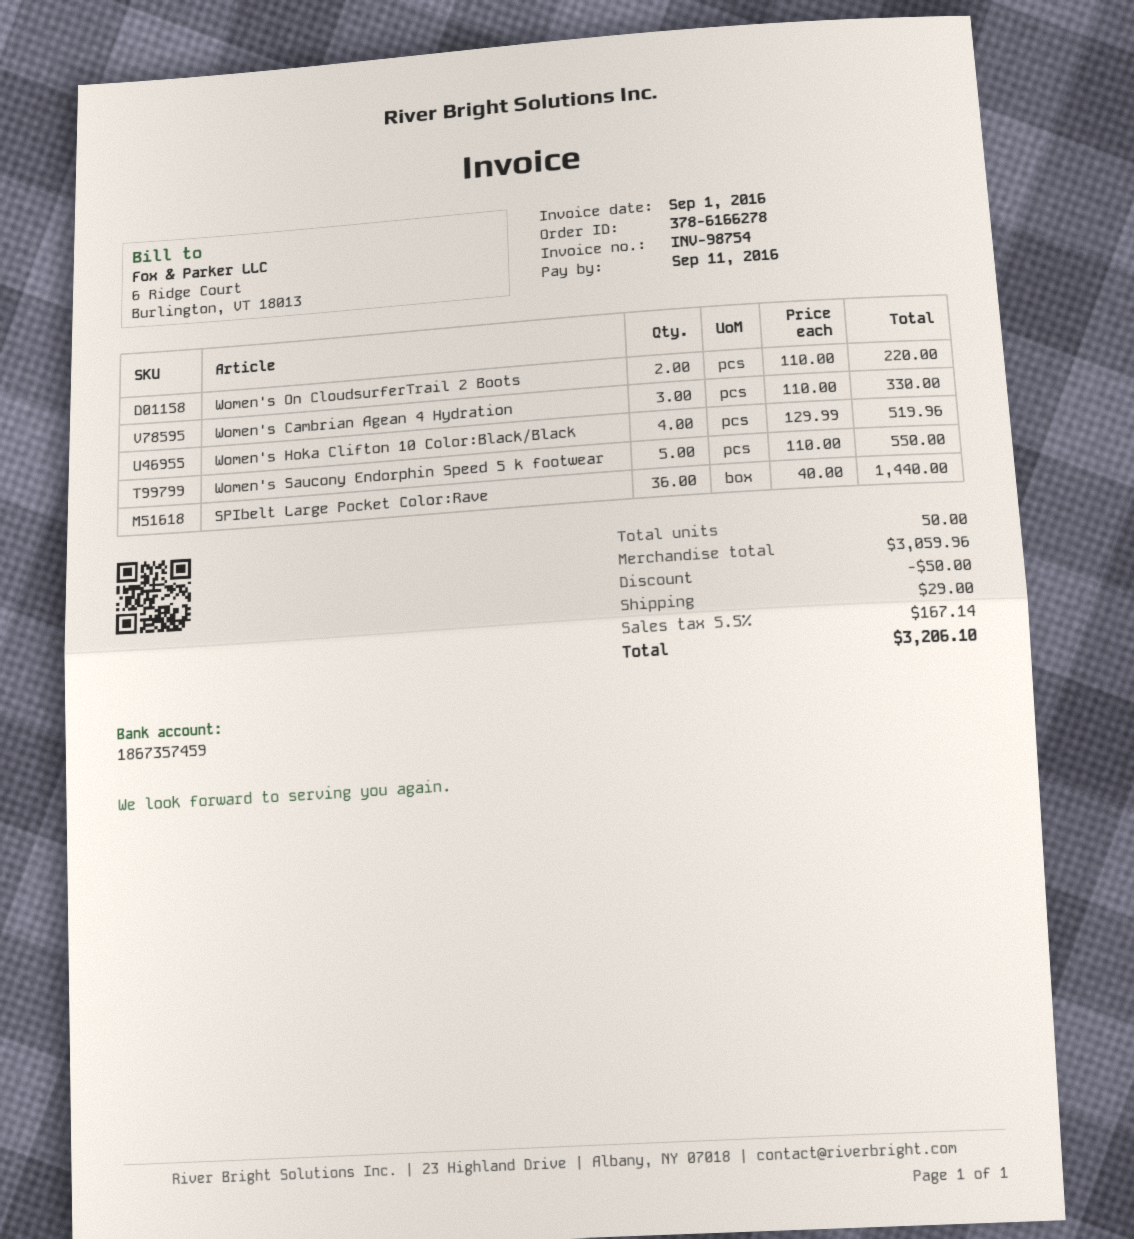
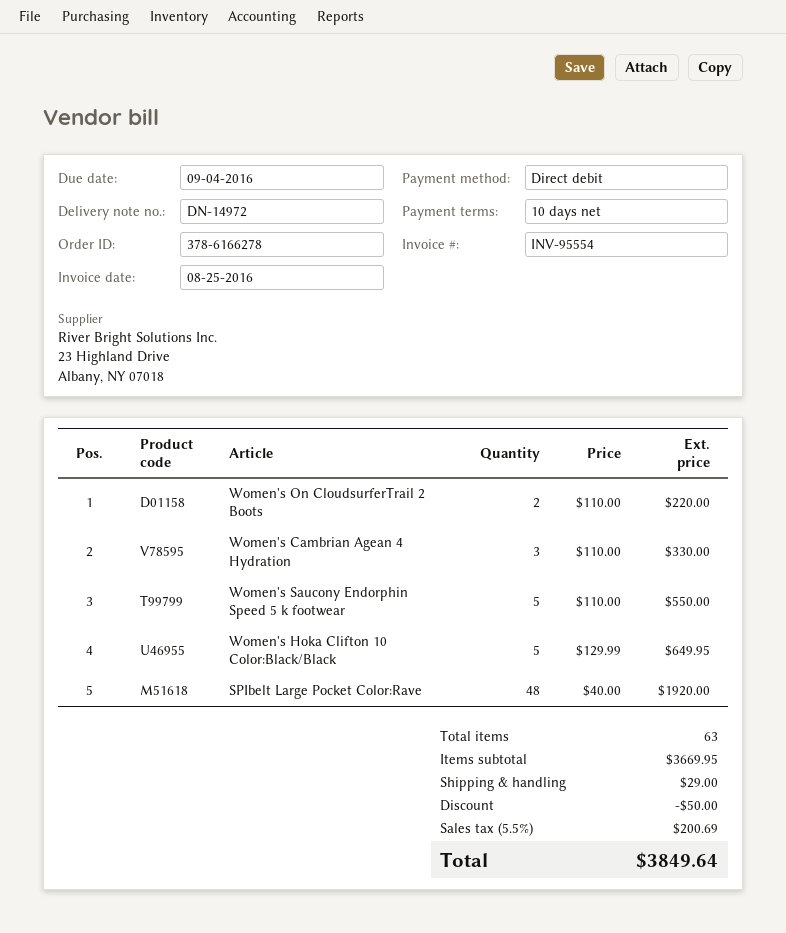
invoice number: INV-98754 -> INV-95554
invoice date: 2016-09-01 -> 2016-08-25
due date: 2016-09-11 -> 2016-09-04
Women's Hoka Clifton 10 Color:Black/Black: 4 x 129.99 = 519.96 -> 5 x 129.99 = 649.95
SPIbelt Large Pocket Color:Rave: 36 x 40.00 = 1440.00 -> 48 x 40.00 = 1920.00
total quantity: 50 -> 63
subtotal: 3059.96 -> 3669.95
tax: 5.5% = 167.14 -> 5.5% = 200.69
total: 3206.10 -> 3849.64

